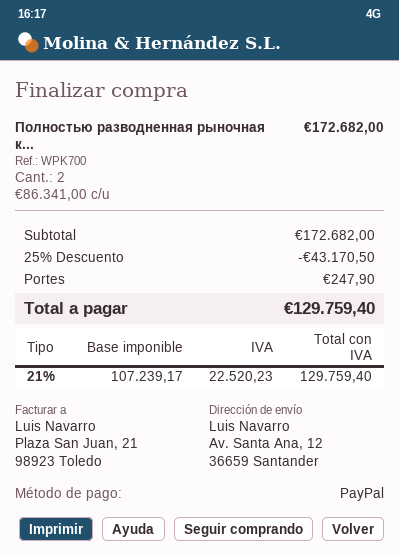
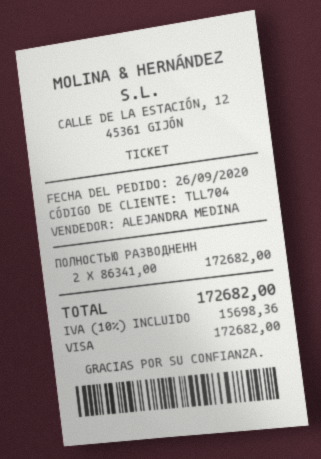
payment method: PayPal -> Visa
discount: 25% = 43170.50 -> none
shipping: 247.90 -> none
tax: 21% = 22520.23 -> 10% = 15698.36
total: 129759.40 -> 172682.00

